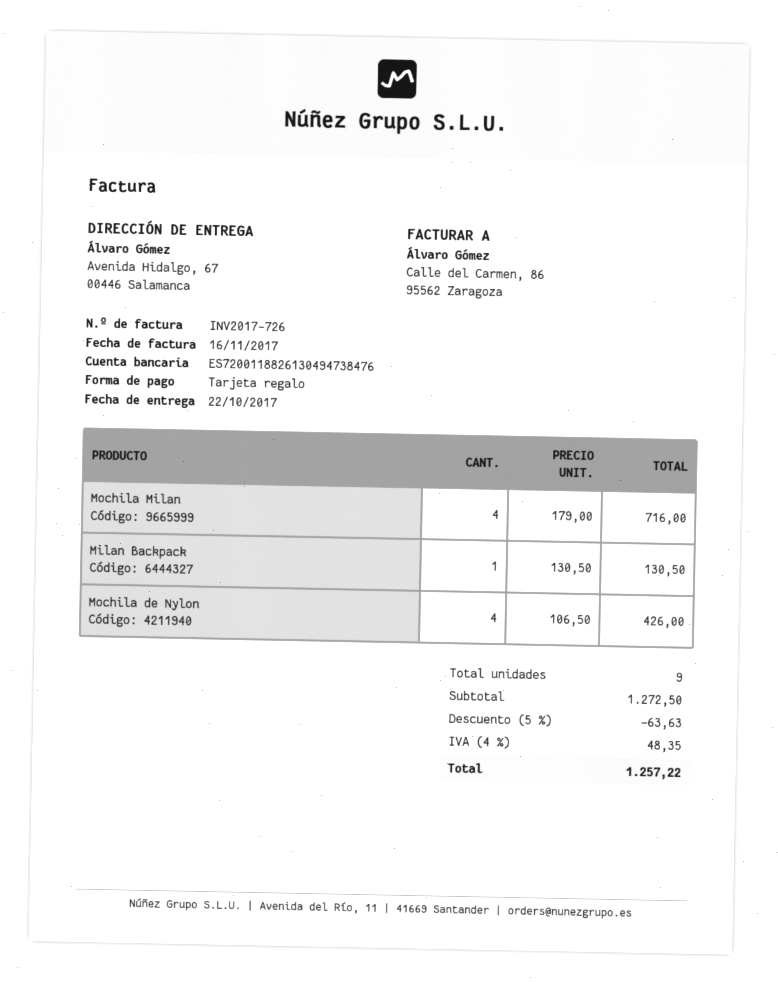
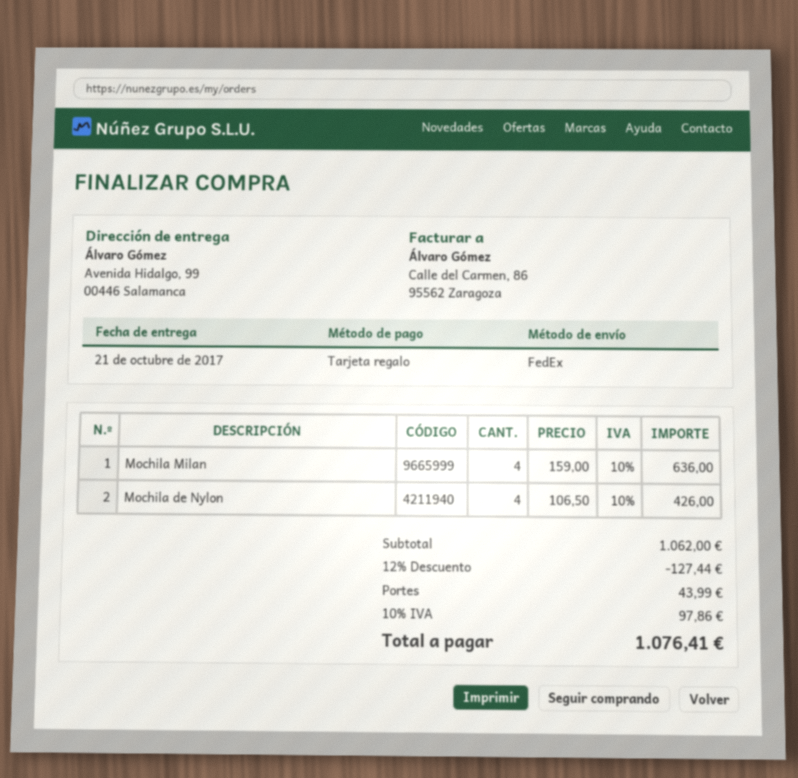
delivery date: 2017-10-22 -> 2017-10-21
ship to: Avenida Hidalgo, 67, 00446 Salamanca -> Avenida Hidalgo, 99, 00446 Salamanca
Mochila Milan: 4 x 179.00 = 716.00 -> 4 x 159.00 = 636.00
Milan Backpack: 1 x 130.50 = 130.50 -> none
subtotal: 1272.50 -> 1062.00
discount: 5% = 63.63 -> 12% = 127.44
shipping: none -> 43.99
tax: 4% = 48.35 -> 10% = 97.86
total: 1257.22 -> 1076.41

